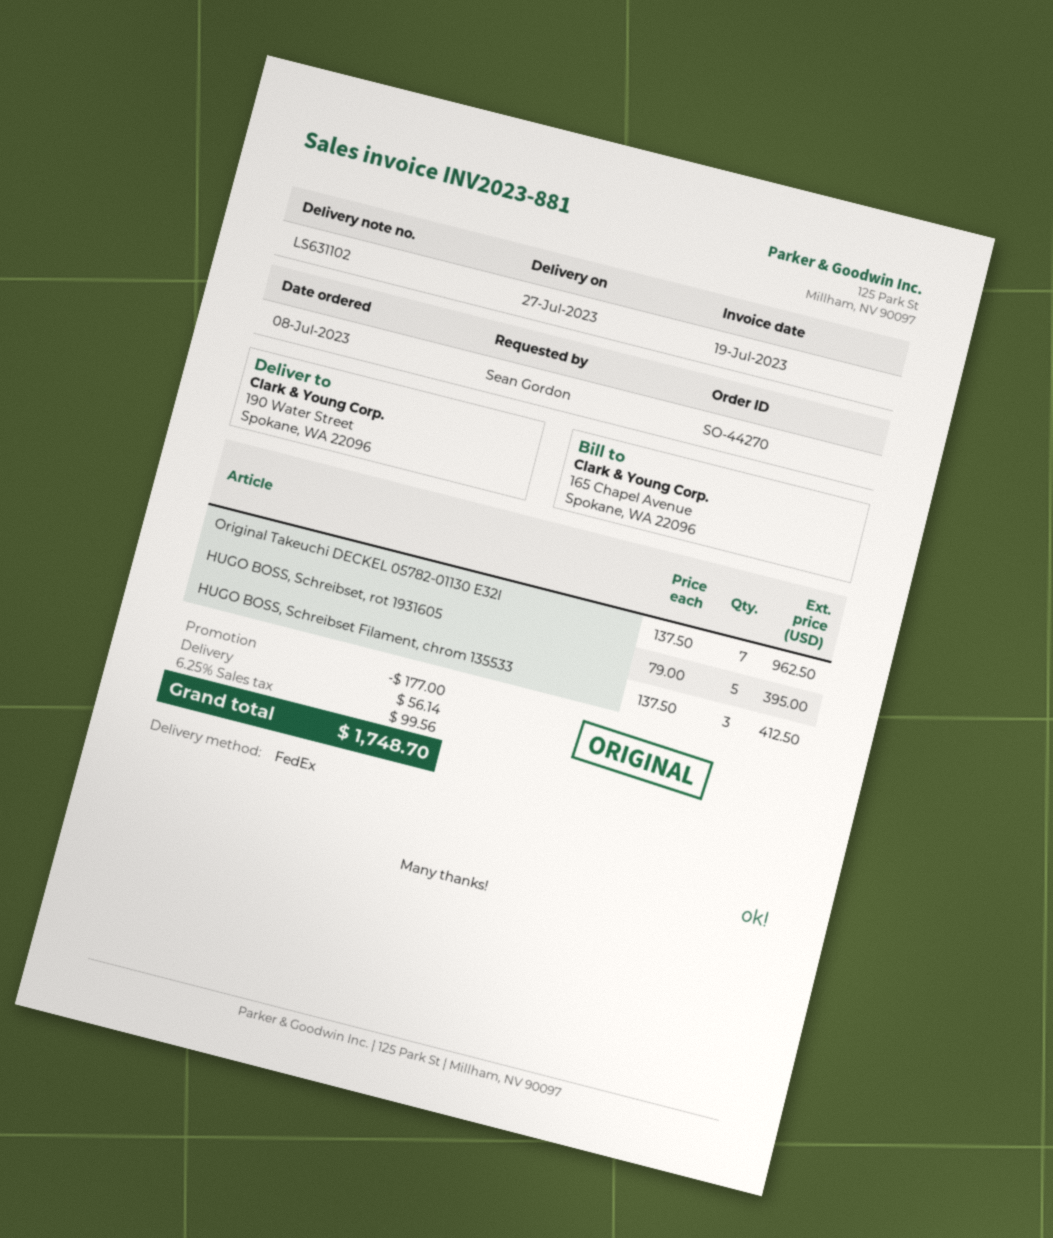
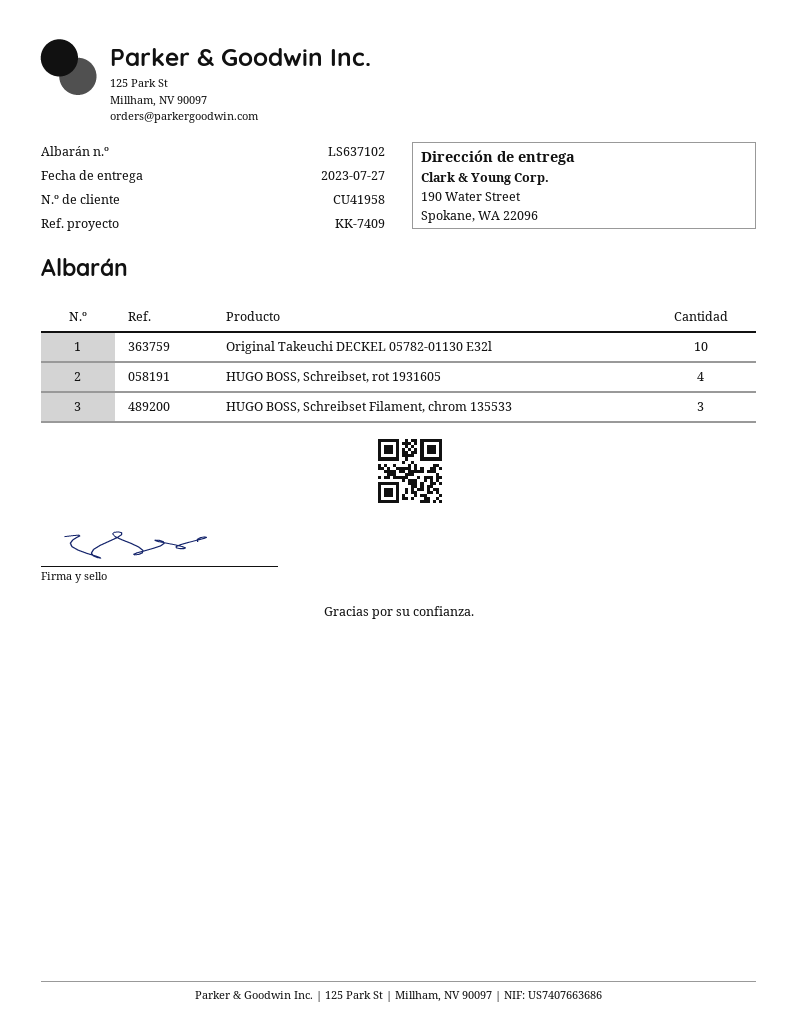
delivery note number: LS631102 -> LS637102
Original Takeuchi DECKEL 05782-01130 E32l: 7 -> 10
HUGO BOSS, Schreibset, rot 1931605: 5 -> 4

